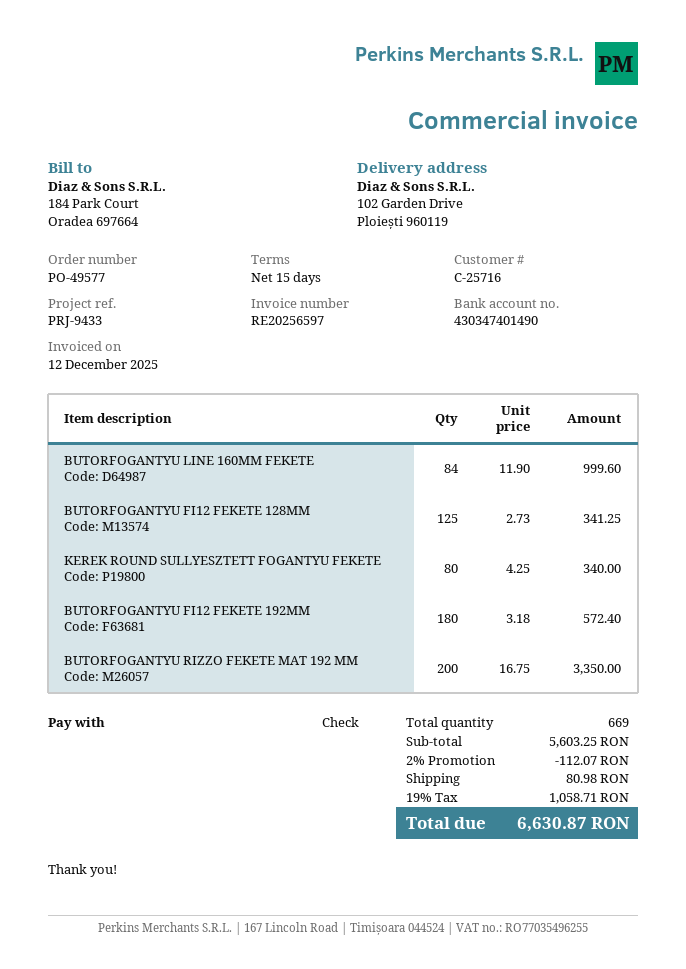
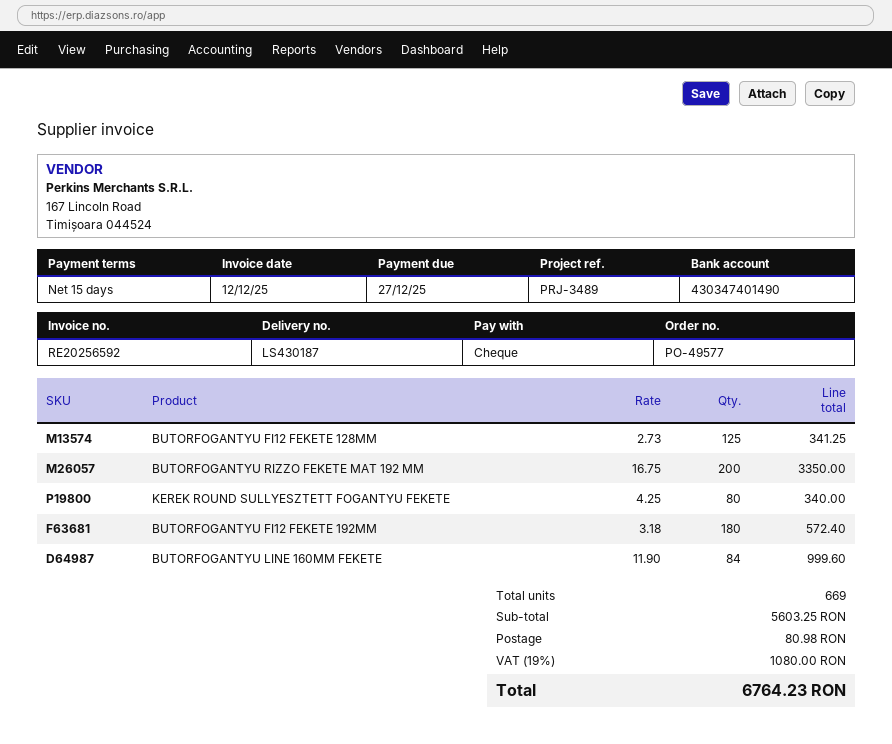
invoice number: RE20256597 -> RE20256592
reference: PRJ-9433 -> PRJ-3489
discount: 2% = 112.07 -> none
tax: 19% = 1058.71 -> 19% = 1080.00
total: 6630.87 -> 6764.23

